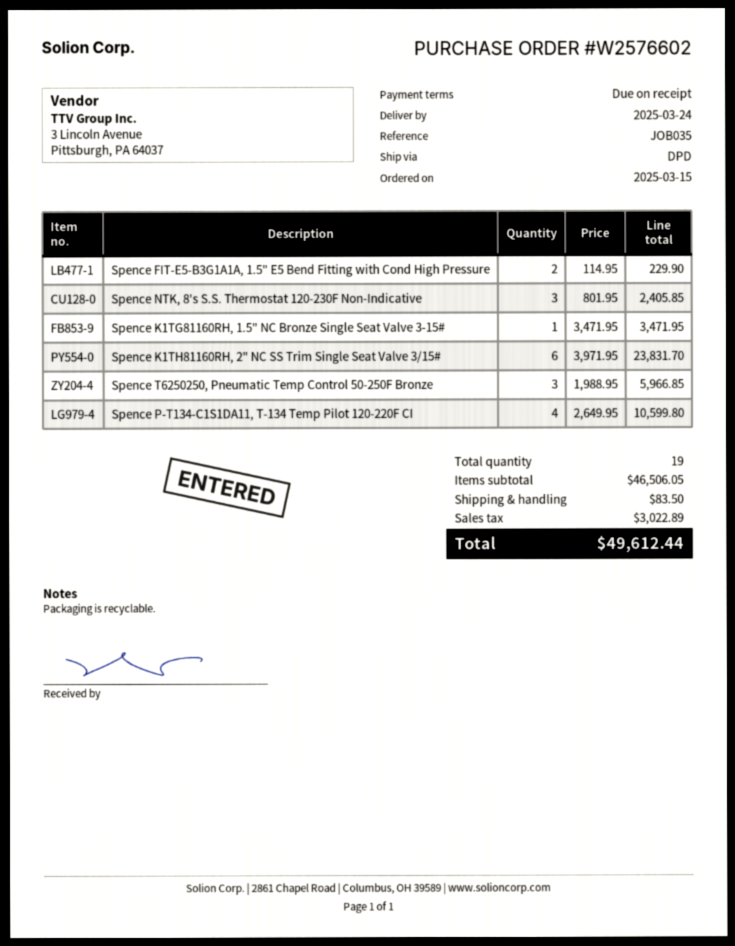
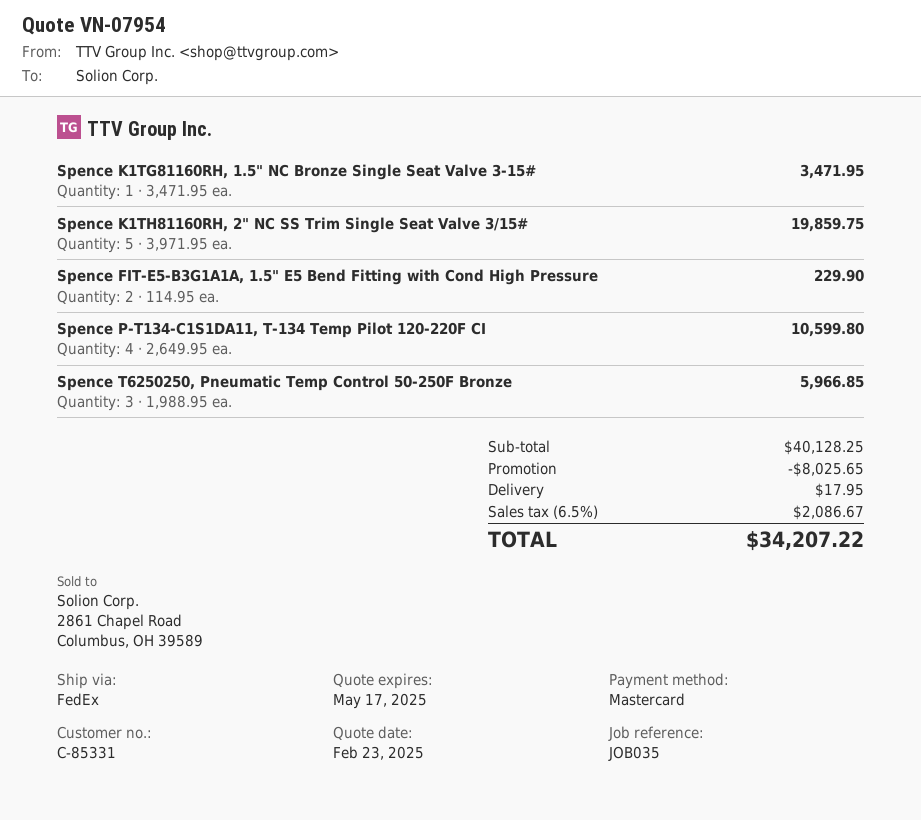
shipping method: DPD -> FedEx
Spence NTK, 8's S.S. Thermostat 120-230F Non-Indicative: 3 x 801.95 = 2405.85 -> none
Spence K1TH81160RH, 2" NC SS Trim Single Seat Valve 3/15#: 6 x 3971.95 = 23831.70 -> 5 x 3971.95 = 19859.75
subtotal: 46506.05 -> 40128.25
discount: none -> 8025.65
shipping: 83.50 -> 17.95
tax: 3022.89 -> 2086.67
total: 49612.44 -> 34207.22

